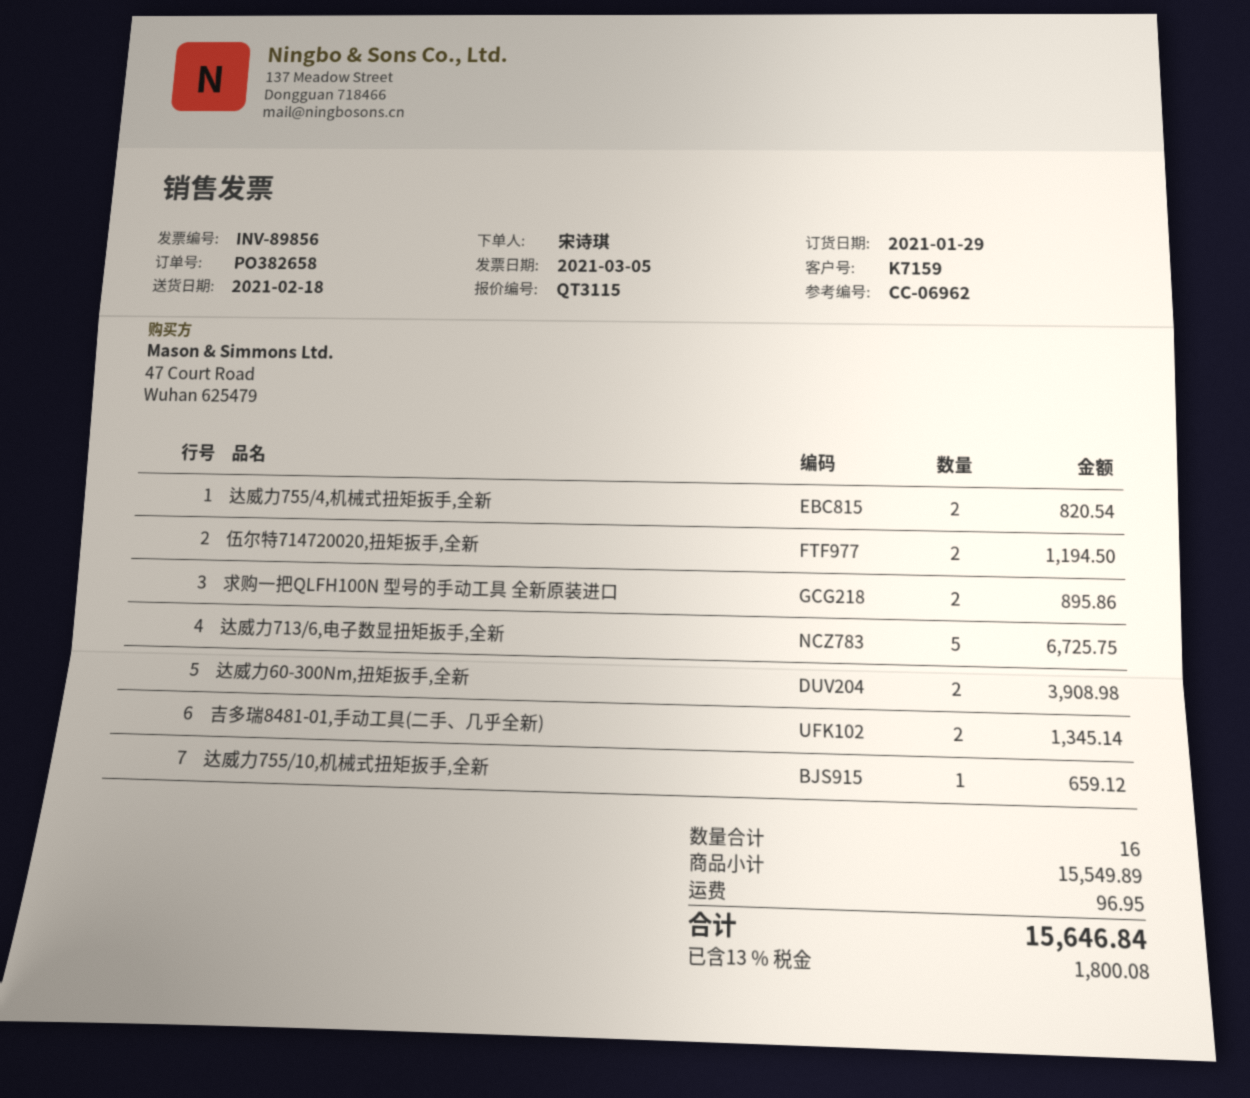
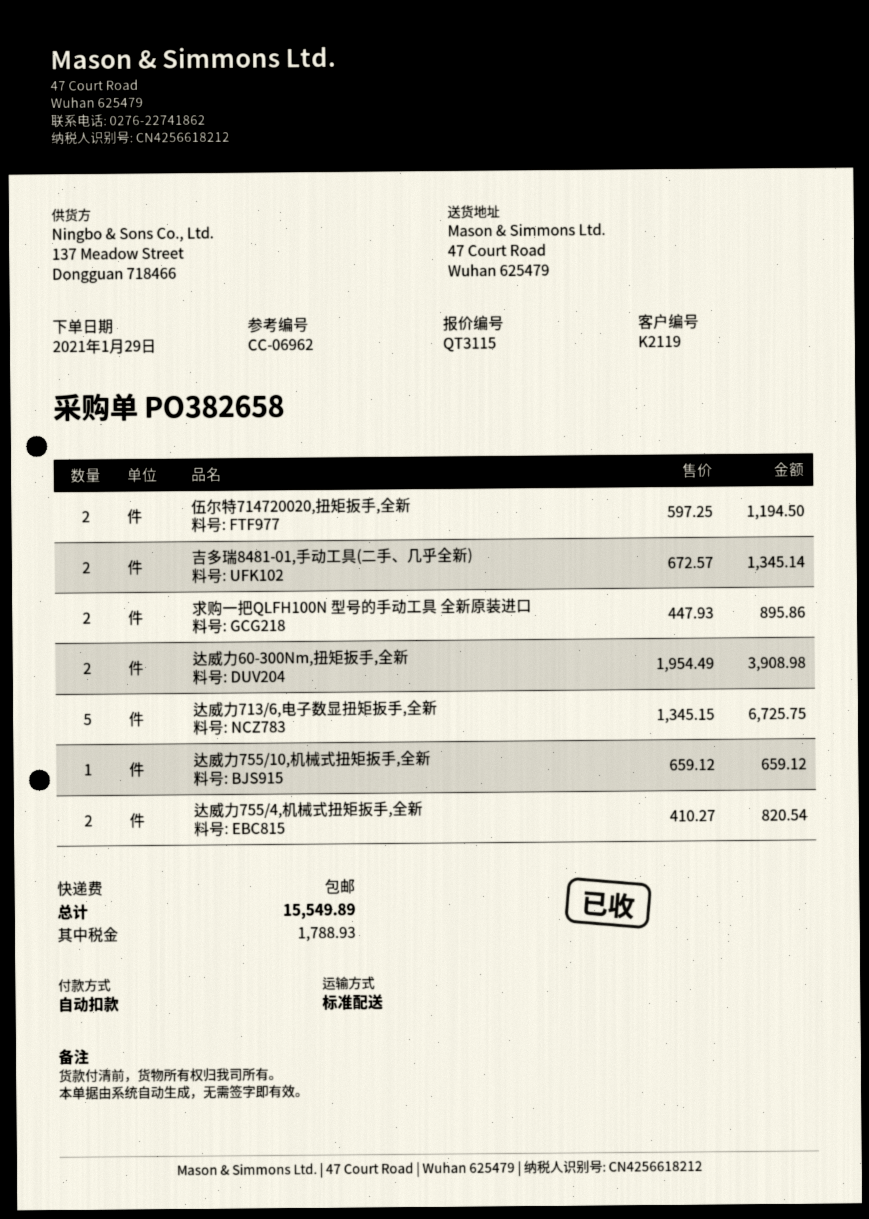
customer number: K7159 -> K2119
shipping: 96.95 -> 0.00
tax: 1800.08 -> 1788.93
total: 15646.84 -> 15549.89

